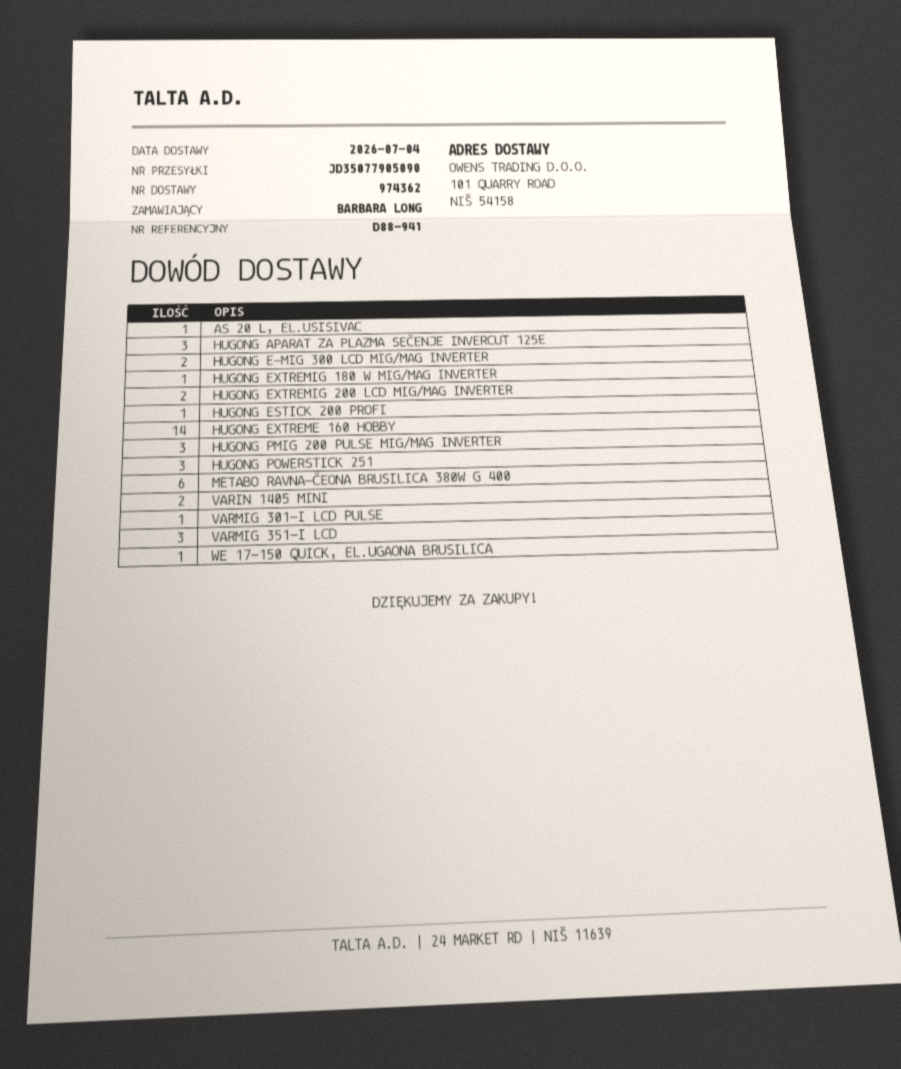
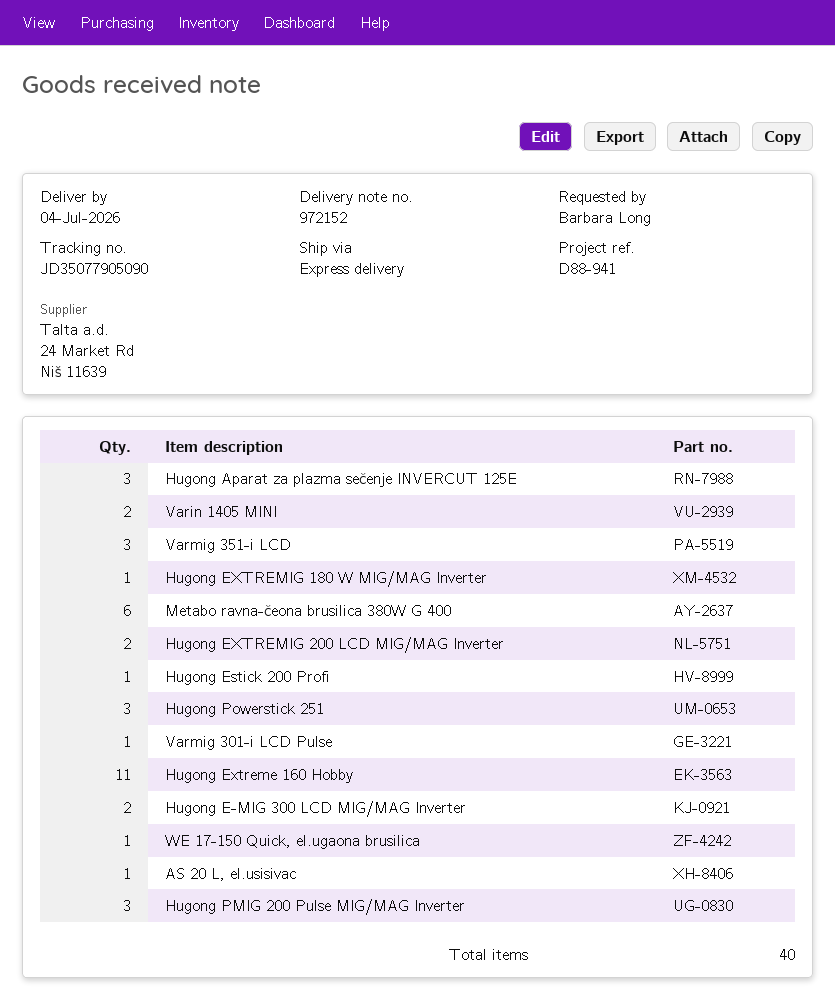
delivery note number: 974362 -> 972152
HUGONG EXTREME 160 HOBBY: 14 -> 11

